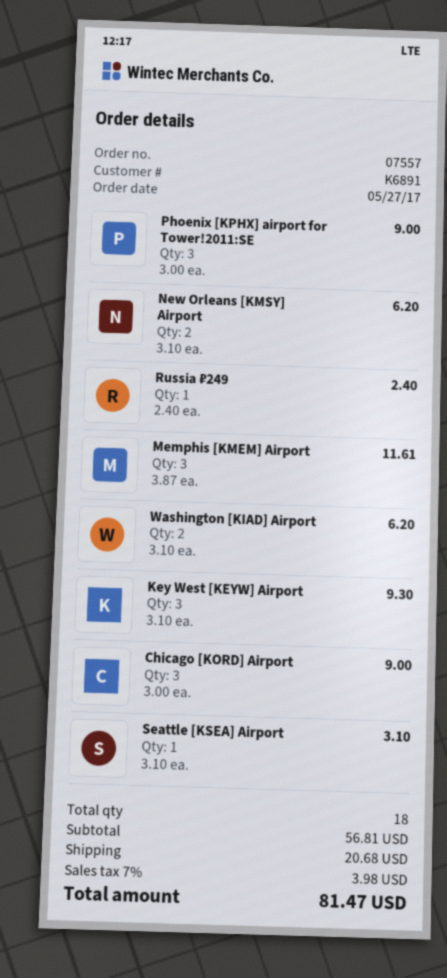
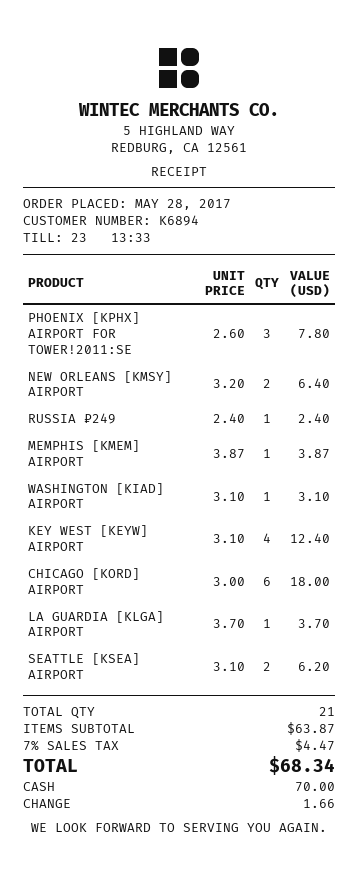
order date: 2017-05-27 -> 2017-05-28
customer number: K6891 -> K6894
Phoenix [KPHX] airport for Tower!2011:SE: 3 x 3.00 = 9.00 -> 3 x 2.60 = 7.80
New Orleans [KMSY] Airport: 2 x 3.10 = 6.20 -> 2 x 3.20 = 6.40
Memphis [KMEM] Airport: 3 x 3.87 = 11.61 -> 1 x 3.87 = 3.87
Washington [KIAD] Airport: 2 x 3.10 = 6.20 -> 1 x 3.10 = 3.10
Key West [KEYW] Airport: 3 x 3.10 = 9.30 -> 4 x 3.10 = 12.40
Chicago [KORD] Airport: 3 x 3.00 = 9.00 -> 6 x 3.00 = 18.00
Seattle [KSEA] Airport: 1 x 3.10 = 3.10 -> 2 x 3.10 = 6.20
LA GUARDIA [KLGA] AIRPORT: none -> 1 x 3.70 = 3.70
total quantity: 18 -> 21
subtotal: 56.81 -> 63.87
shipping: 20.68 -> none
tax: 7% = 3.98 -> 7% = 4.47
total: 81.47 -> 68.34

